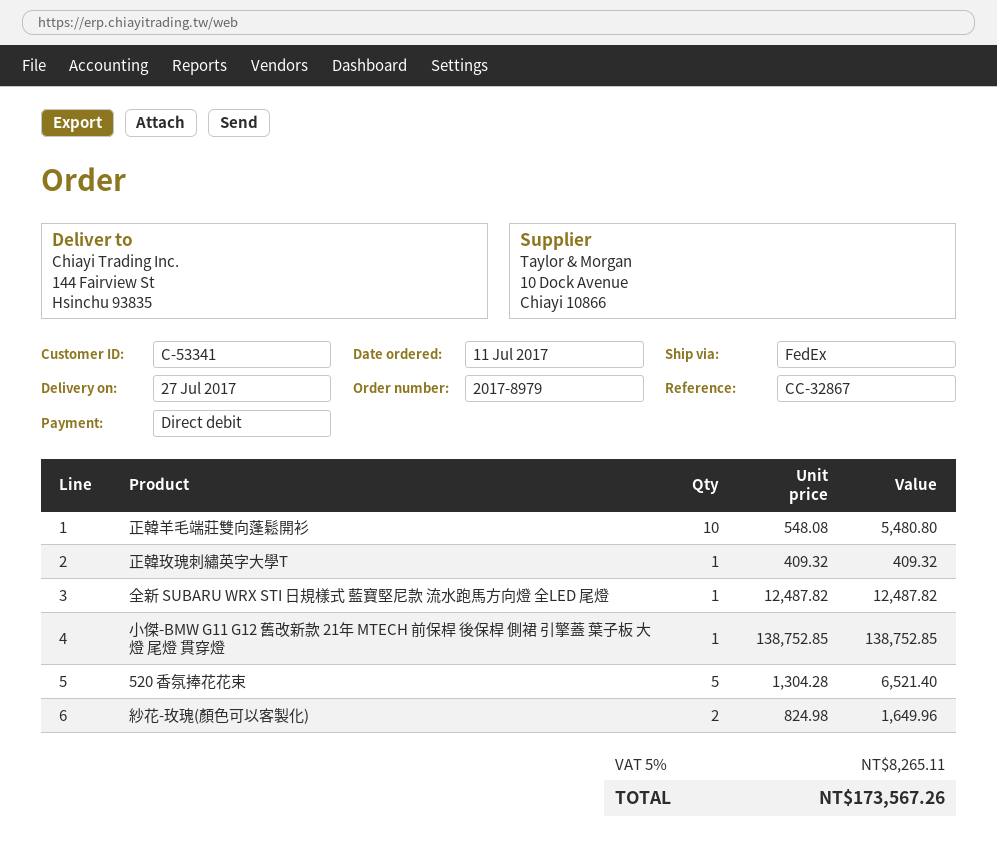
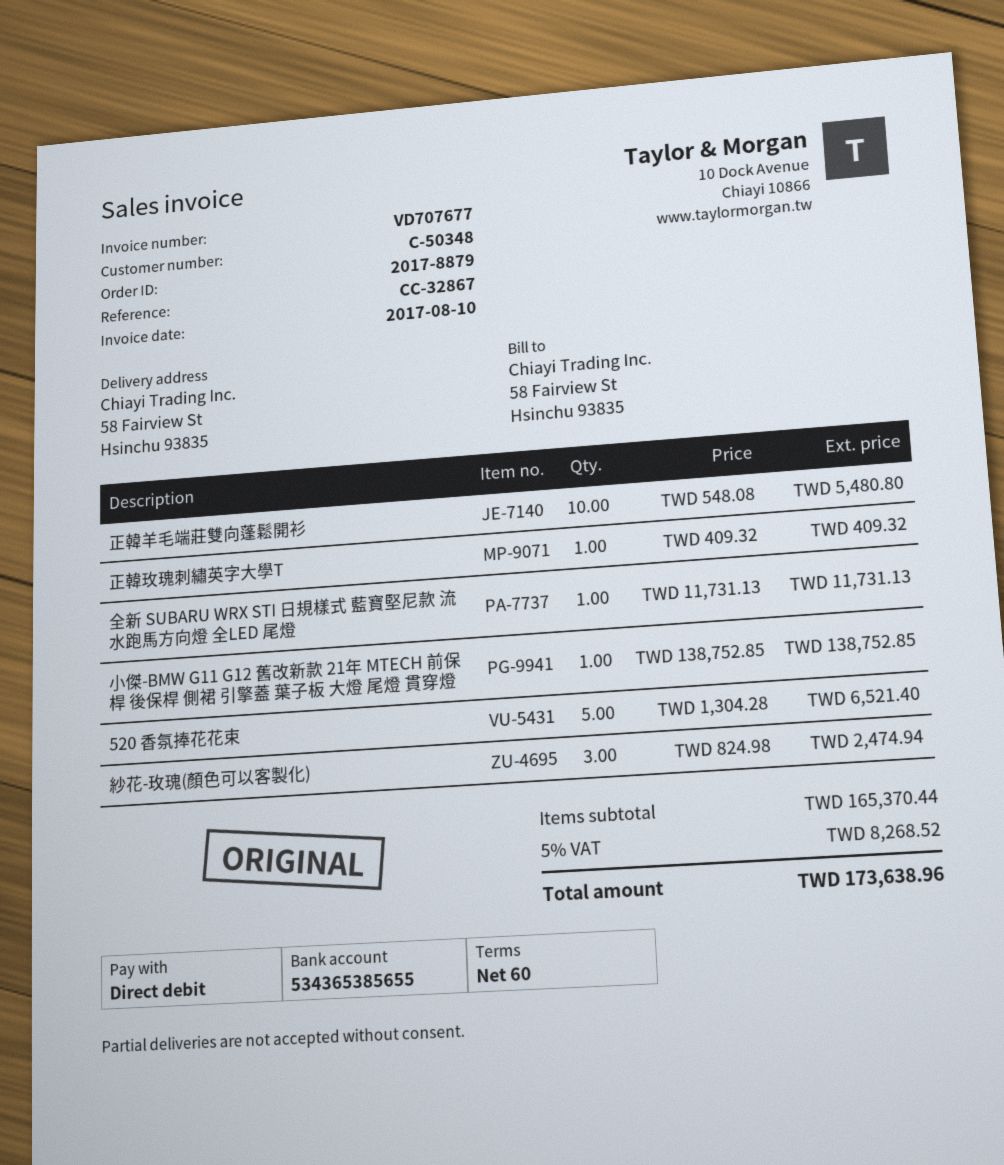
order number: 2017-8979 -> 2017-8879
customer number: C-53341 -> C-50348
ship to: 144 Fairview St, Hsinchu 93835 -> 58 Fairview St, Hsinchu 93835
全新 SUBARU WRX STI 日規樣式 藍寶堅尼款 流水跑馬方向燈 全LED 尾燈: 1 x 12487.82 = 12487.82 -> 1 x 11731.13 = 11731.13
紗花-玫瑰(顏色可以客製化): 2 x 824.98 = 1649.96 -> 3 x 824.98 = 2474.94
tax: 5% = 8265.11 -> 5% = 8268.52
total: 173567.26 -> 173638.96

